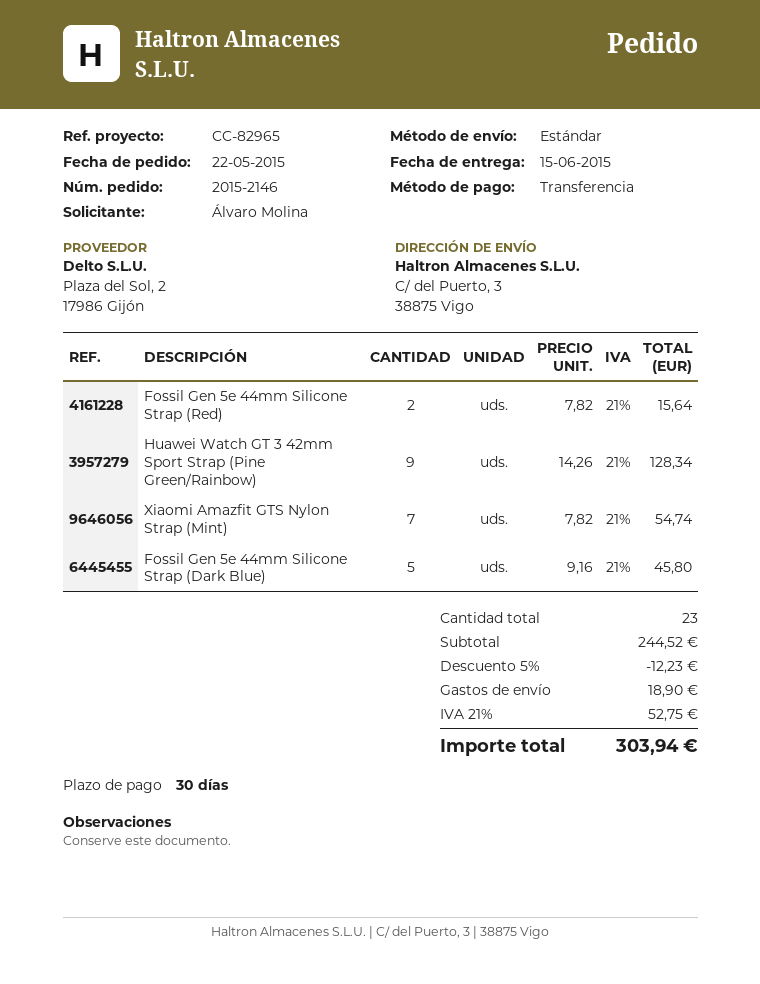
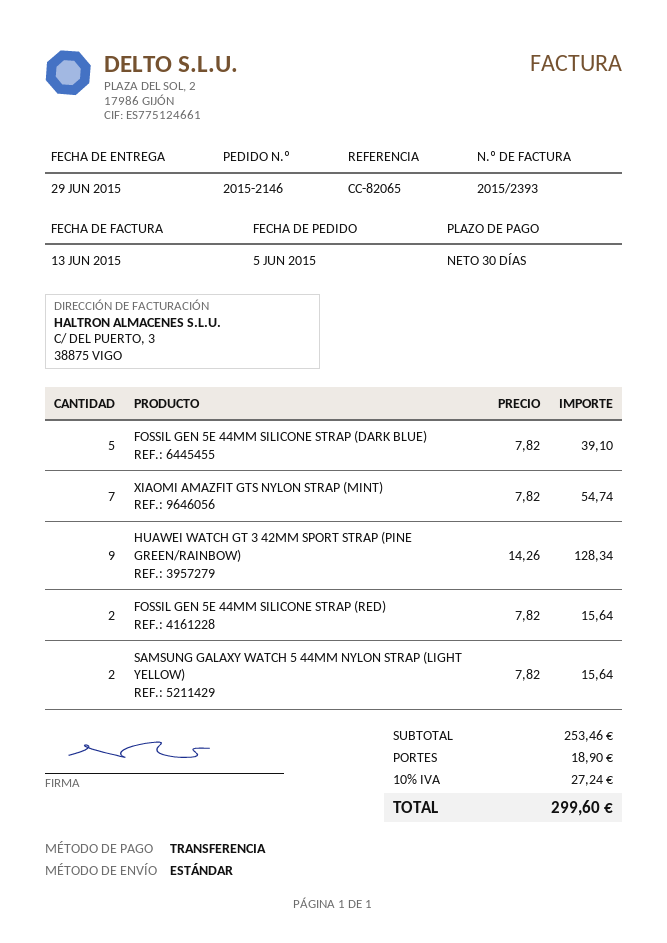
order date: 2015-05-22 -> 2015-06-05
delivery date: 2015-06-15 -> 2015-06-29
reference: CC-82965 -> CC-82065
Fossil Gen 5e 44mm Silicone Strap (Dark Blue): 5 x 9.16 = 45.80 -> 5 x 7.82 = 39.10
SAMSUNG GALAXY WATCH 5 44MM NYLON STRAP (LIGHT YELLOW): none -> 2 x 7.82 = 15.64
subtotal: 244.52 -> 253.46
discount: 5% = 12.23 -> none
tax: 21% = 52.75 -> 10% = 27.24
total: 303.94 -> 299.60

